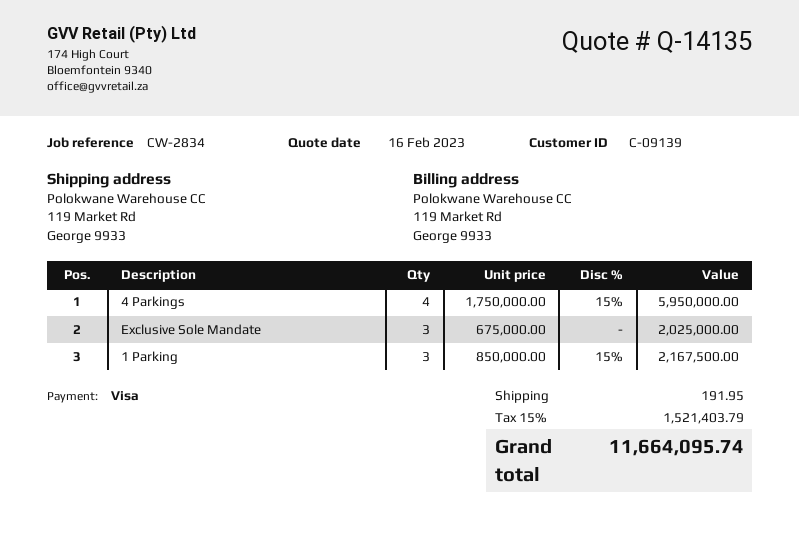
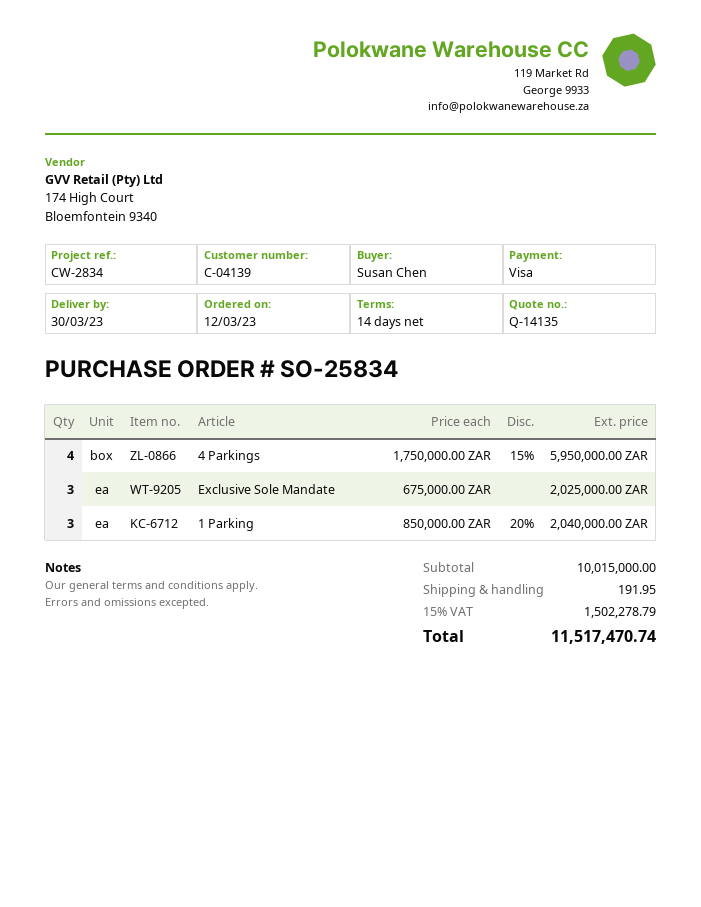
customer number: C-09139 -> C-04139
1 Parking: 3 x 850000.00 - 15% = 2167500.00 -> 3 x 850000.00 - 20% = 2040000.00
tax: 15% = 1521403.79 -> 15% = 1502278.79
total: 11664095.74 -> 11517470.74

